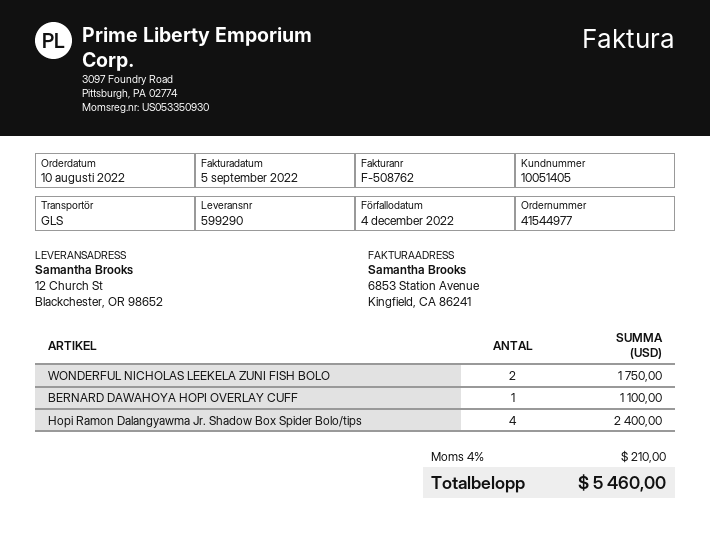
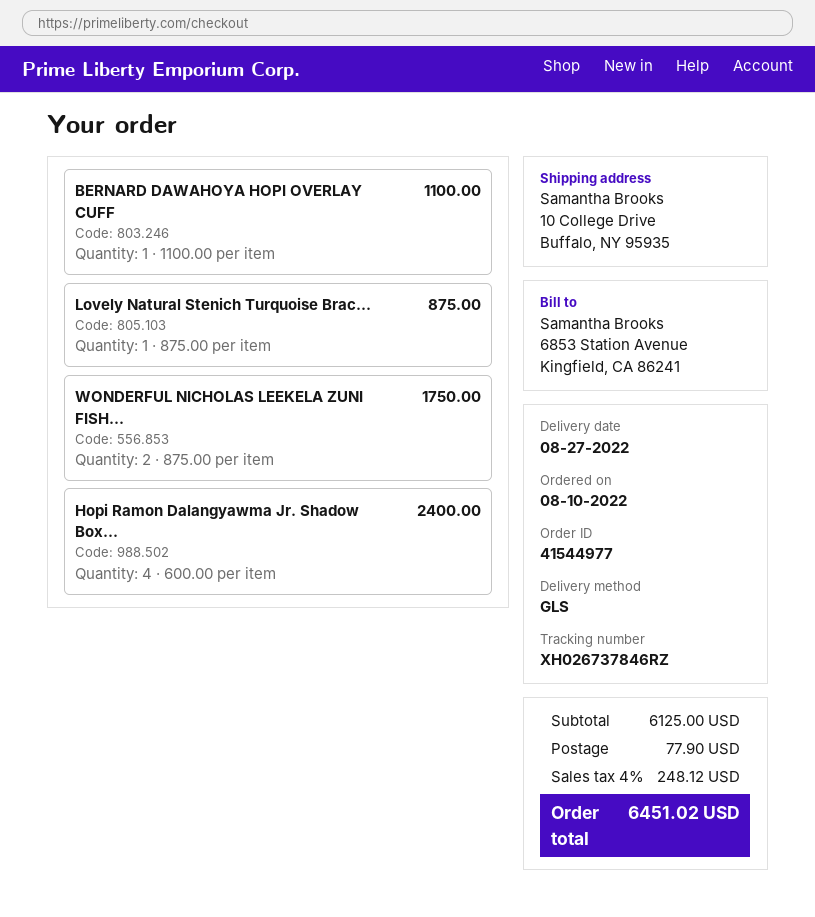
ship to: 12 Church St, Blackchester, OR 98652 -> 10 College Drive, Buffalo, NY 95935
Lovely Natural Stenich Turquoise Brac...: none -> 1 for 875.00
shipping: none -> 77.90
tax: 4% = 210.00 -> 4% = 248.12
total: 5460.00 -> 6451.02

